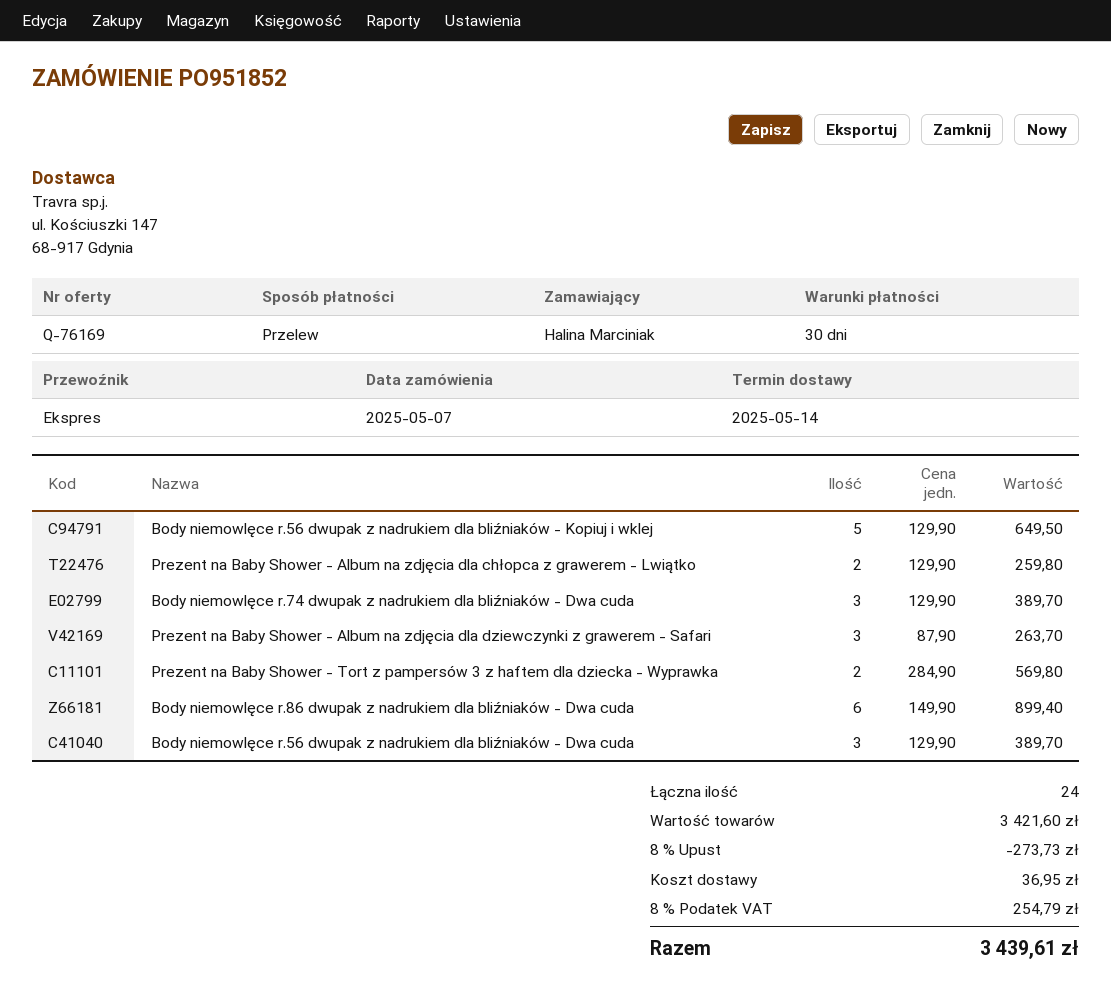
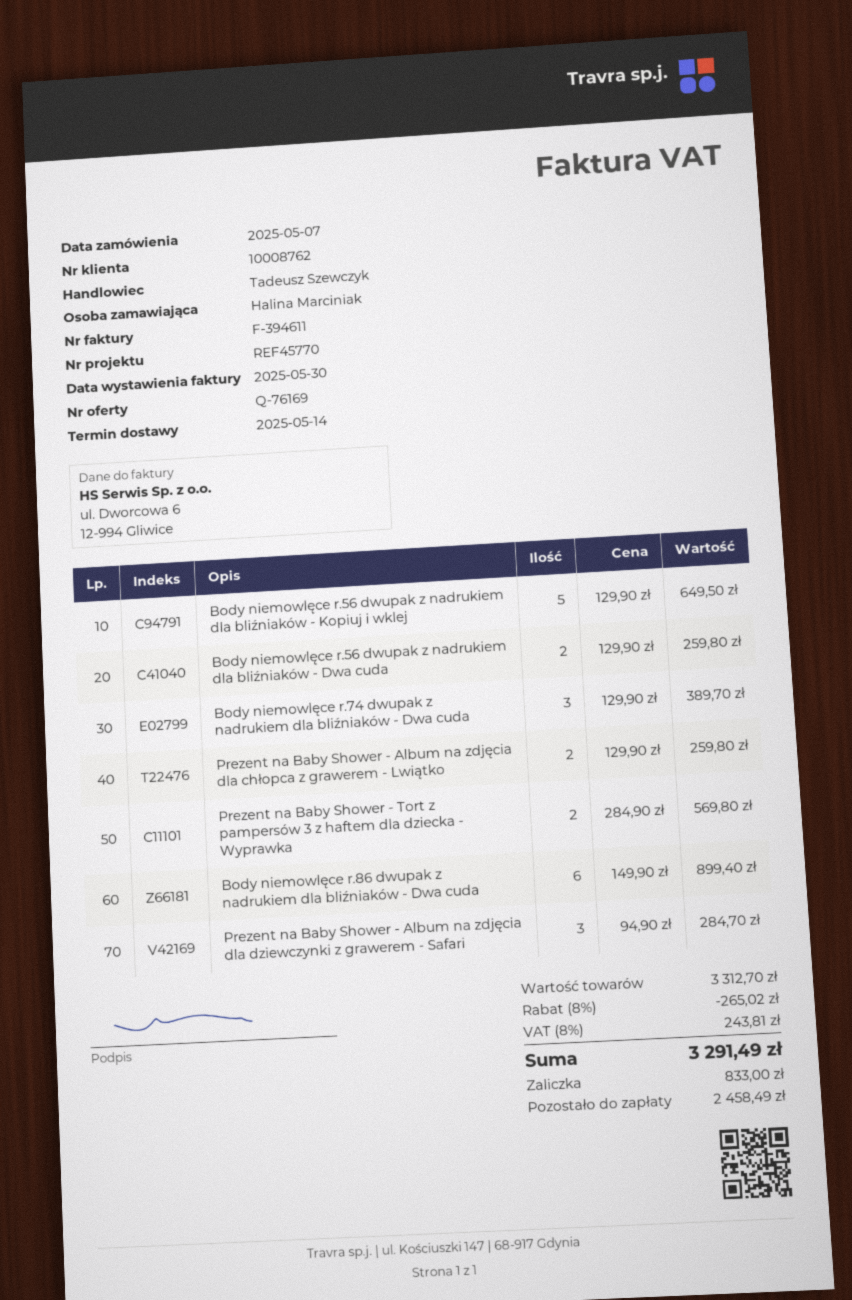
Prezent na Baby Shower - Album na zdjęcia dla dziewczynki z grawerem - Safari: 3 x 87.90 = 263.70 -> 3 x 94.90 = 284.70
Body niemowlęce r.56 dwupak z nadrukiem dla bliźniaków - Dwa cuda: 3 x 129.90 = 389.70 -> 2 x 129.90 = 259.80
subtotal: 3421.60 -> 3312.70
discount: 8% = 273.73 -> 8% = 265.02
shipping: 36.95 -> none
tax: 8% = 254.79 -> 8% = 243.81
total: 3439.61 -> 3291.49

